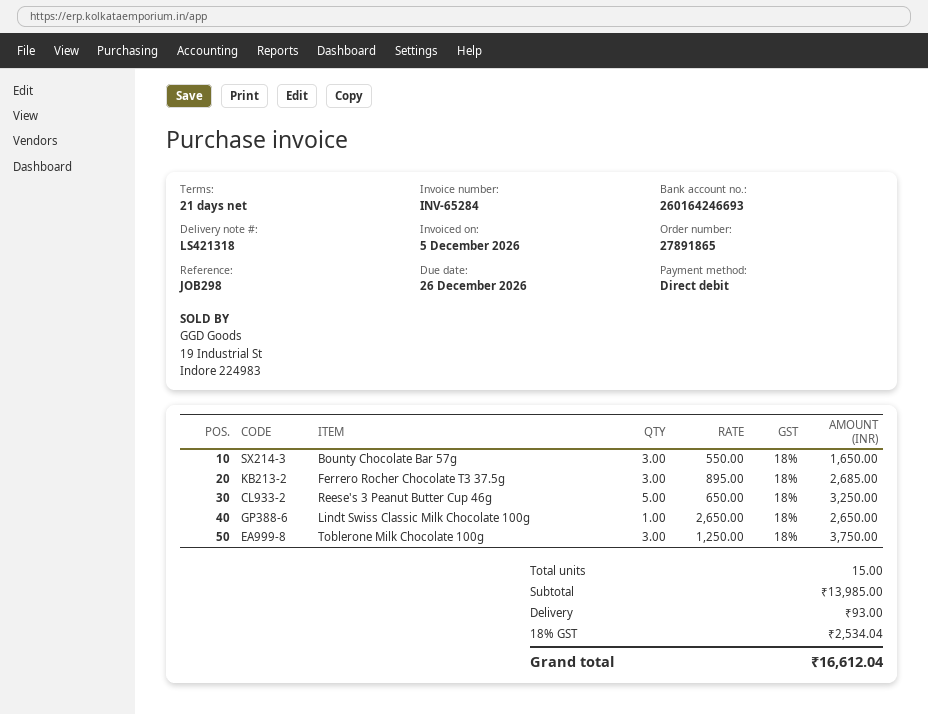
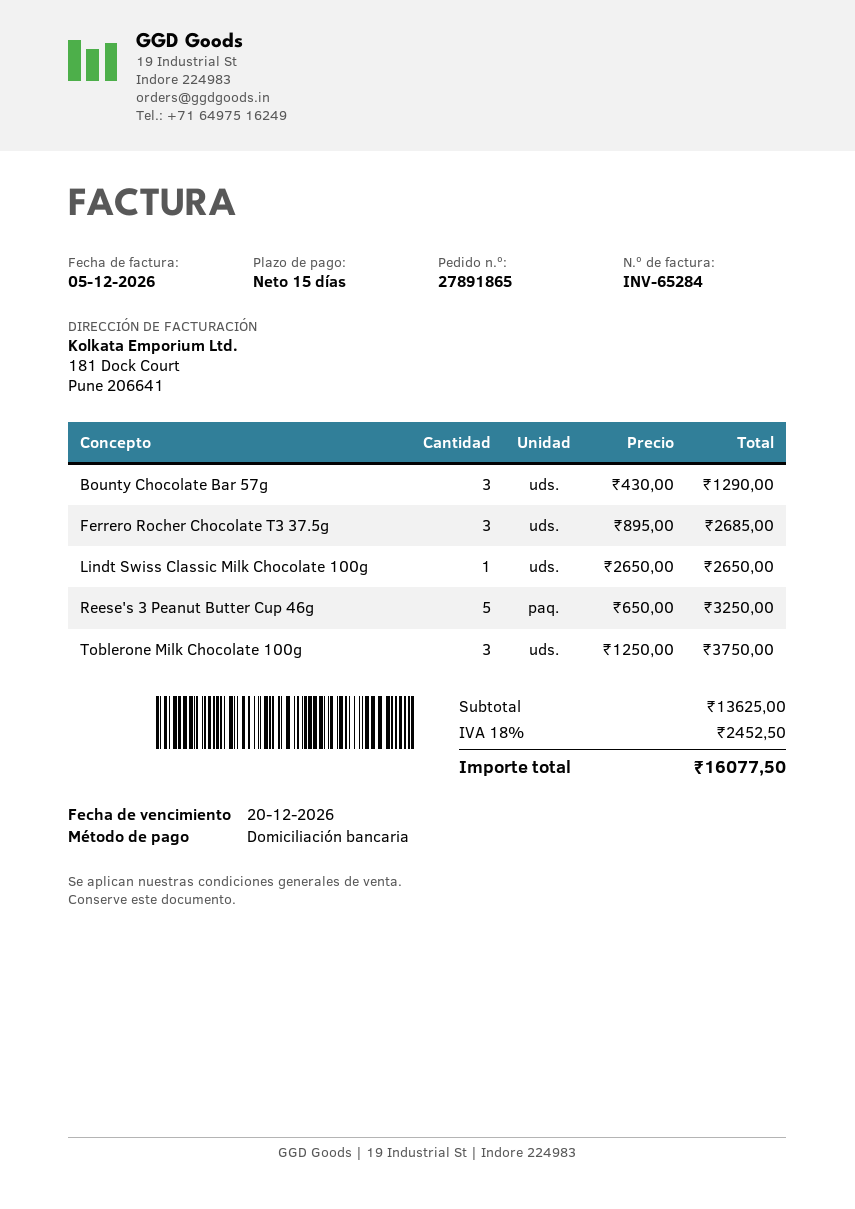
payment terms: 21 days -> 15 days
due date: 2026-12-26 -> 2026-12-20
Bounty Chocolate Bar 57g: 3 x 550.00 = 1650.00 -> 3 x 430.00 = 1290.00
subtotal: 13985.00 -> 13625.00
shipping: 93.00 -> none
tax: 18% = 2534.04 -> 18% = 2452.50
total: 16612.04 -> 16077.50

